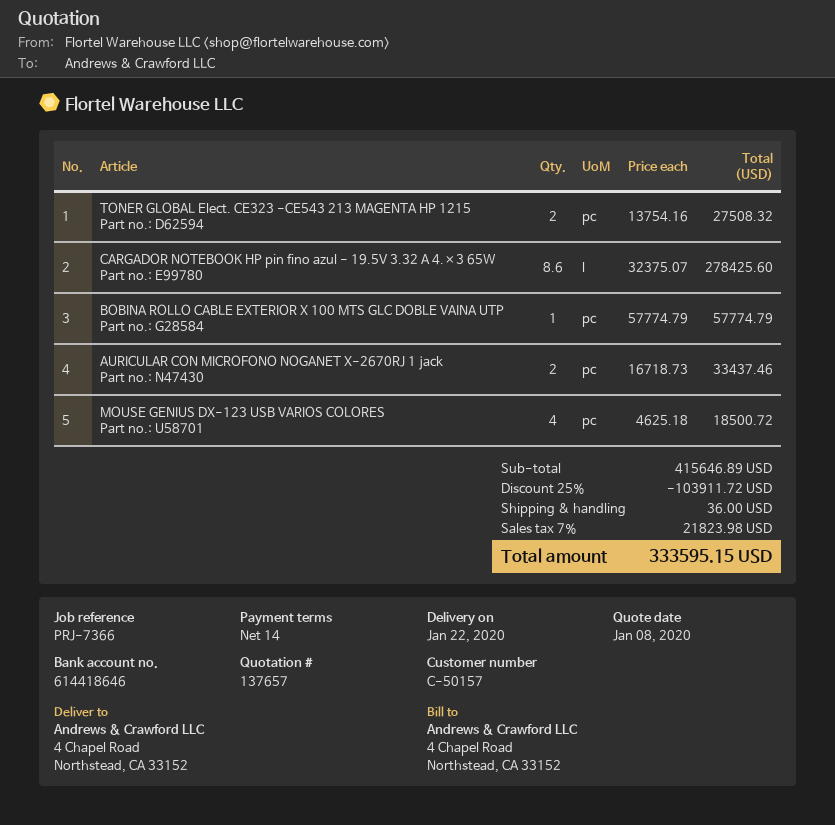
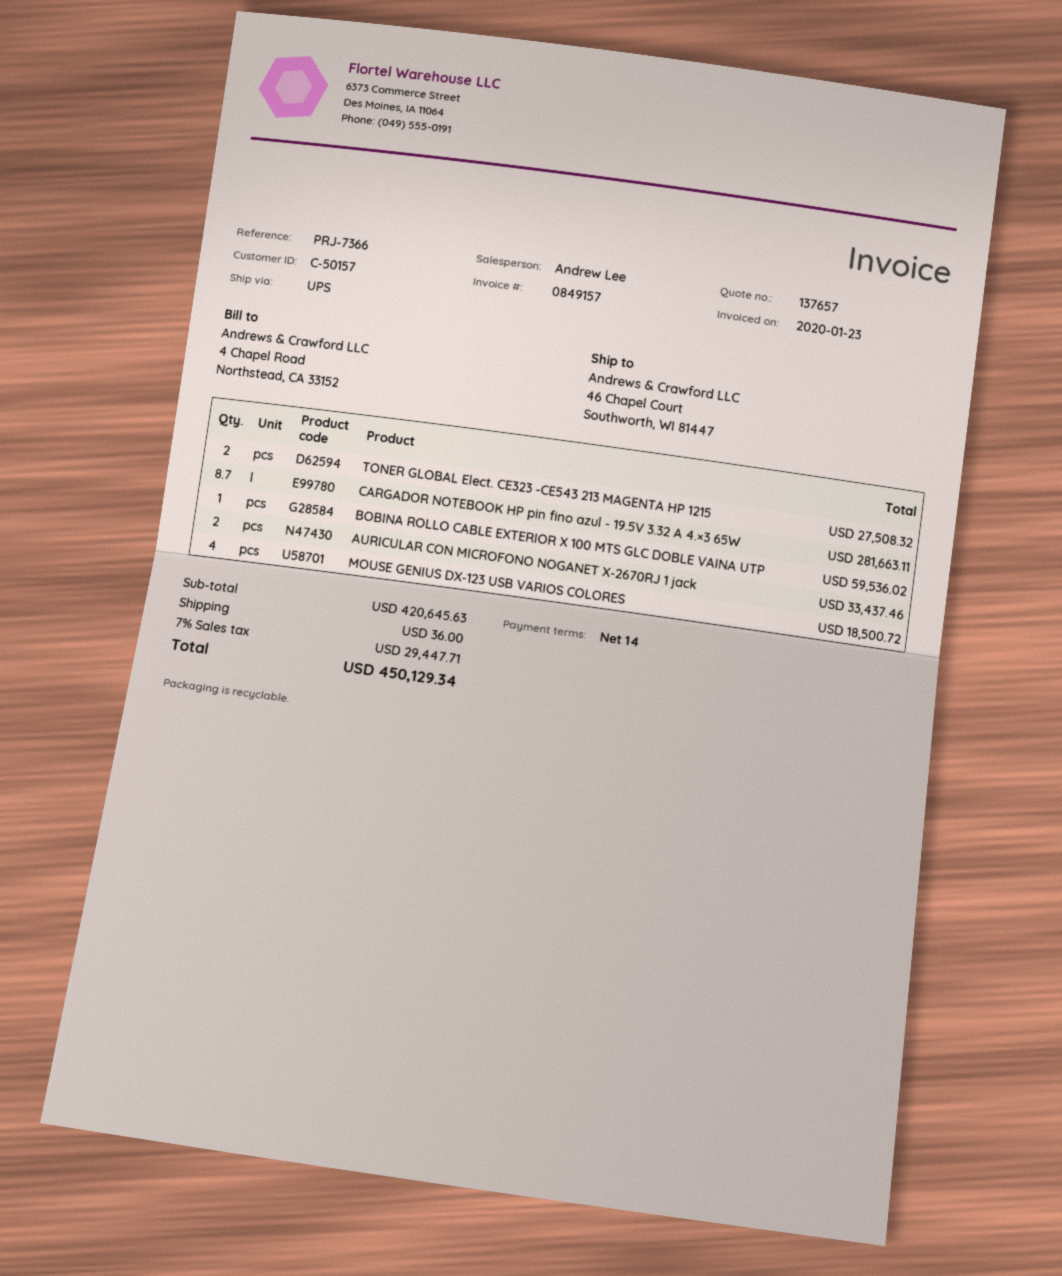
ship to: 4 Chapel Road, Northstead, CA 33152 -> 46 Chapel Court, Southworth, WI 81447
CARGADOR NOTEBOOK HP pin fino azul - 19.5V 3.32 A 4.×3 65W: 8.6 for 278425.60 -> 8.7 for 281663.11
BOBINA ROLLO CABLE EXTERIOR X 100 MTS GLC DOBLE VAINA UTP: 1 for 57774.79 -> 1 for 59536.02
subtotal: 415646.89 -> 420645.63
discount: 25% = 103911.72 -> none
tax: 7% = 21823.98 -> 7% = 29447.71
total: 333595.15 -> 450129.34

